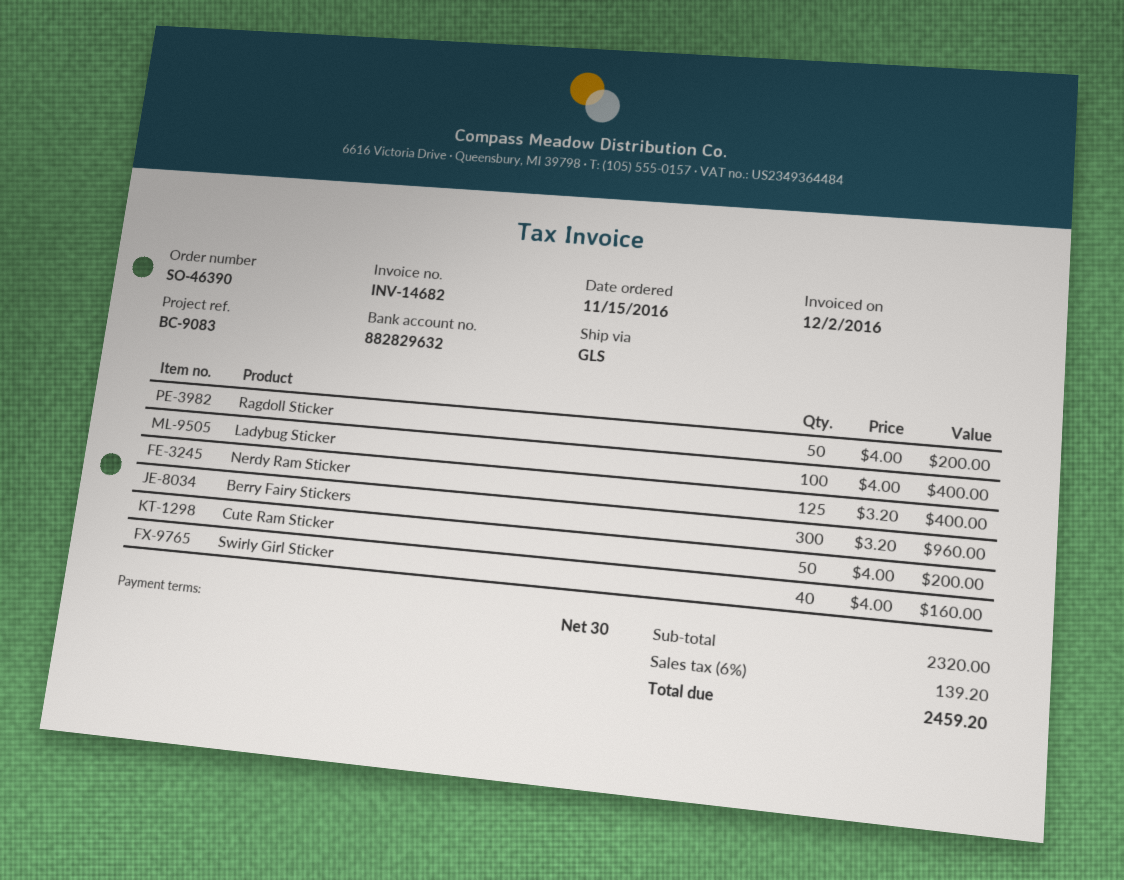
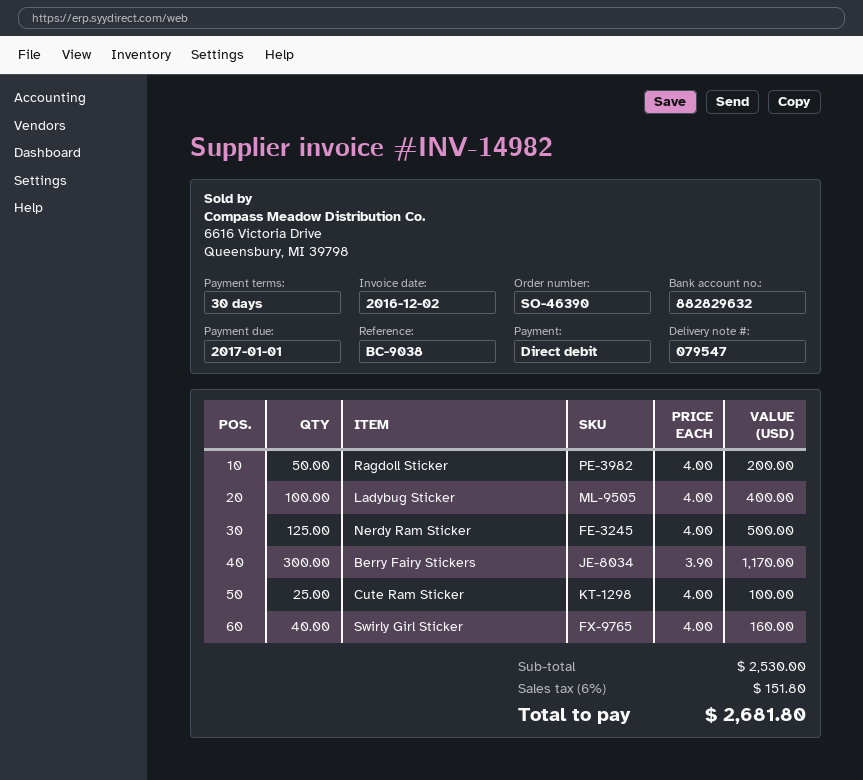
invoice number: INV-14682 -> INV-14982
reference: BC-9083 -> BC-9038
Nerdy Ram Sticker: 125 x 3.20 = 400.00 -> 125 x 4.00 = 500.00
Berry Fairy Stickers: 300 x 3.20 = 960.00 -> 300 x 3.90 = 1170.00
Cute Ram Sticker: 50 x 4.00 = 200.00 -> 25 x 4.00 = 100.00
subtotal: 2320.00 -> 2530.00
tax: 6% = 139.20 -> 6% = 151.80
total: 2459.20 -> 2681.80

